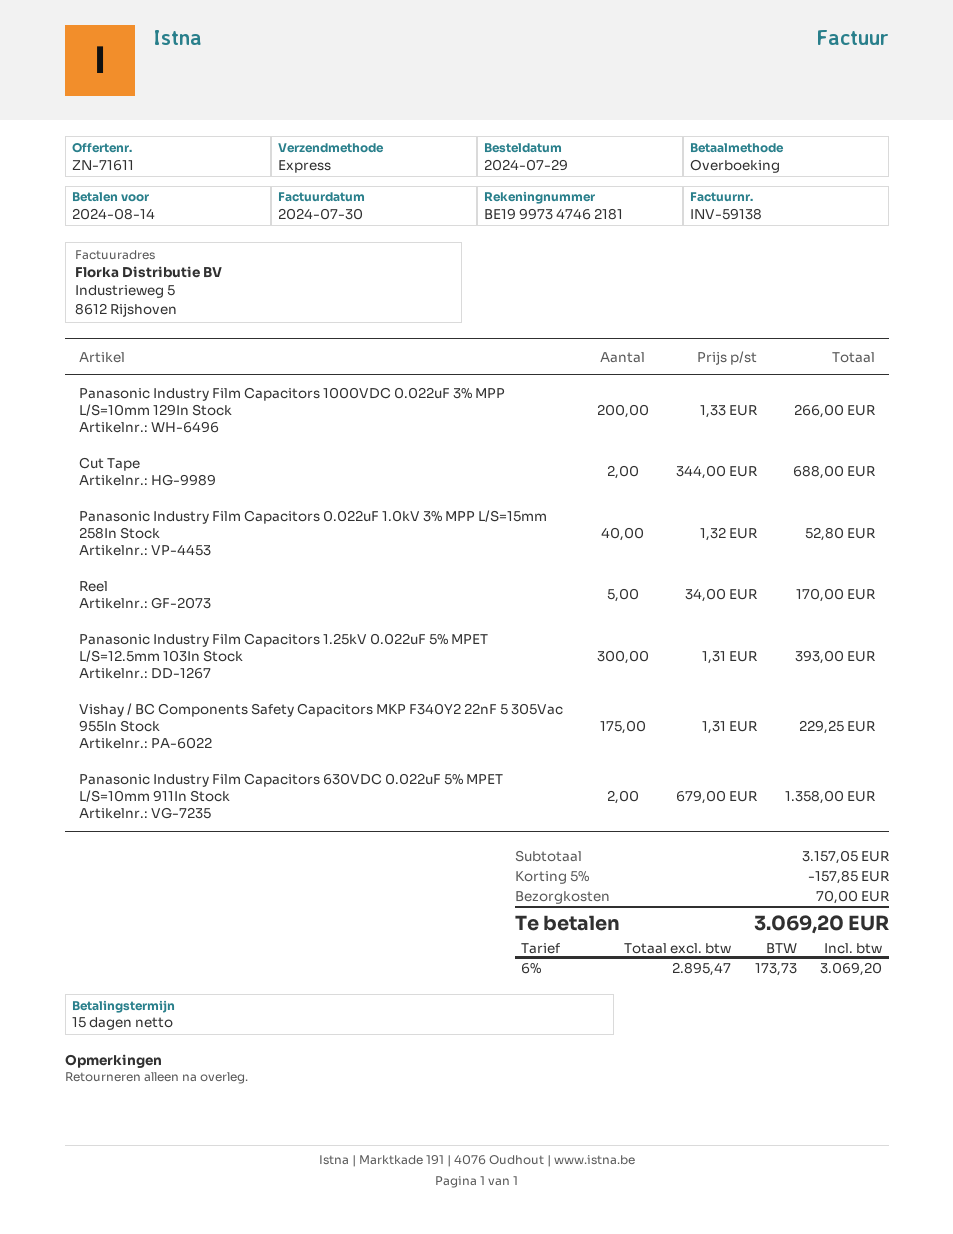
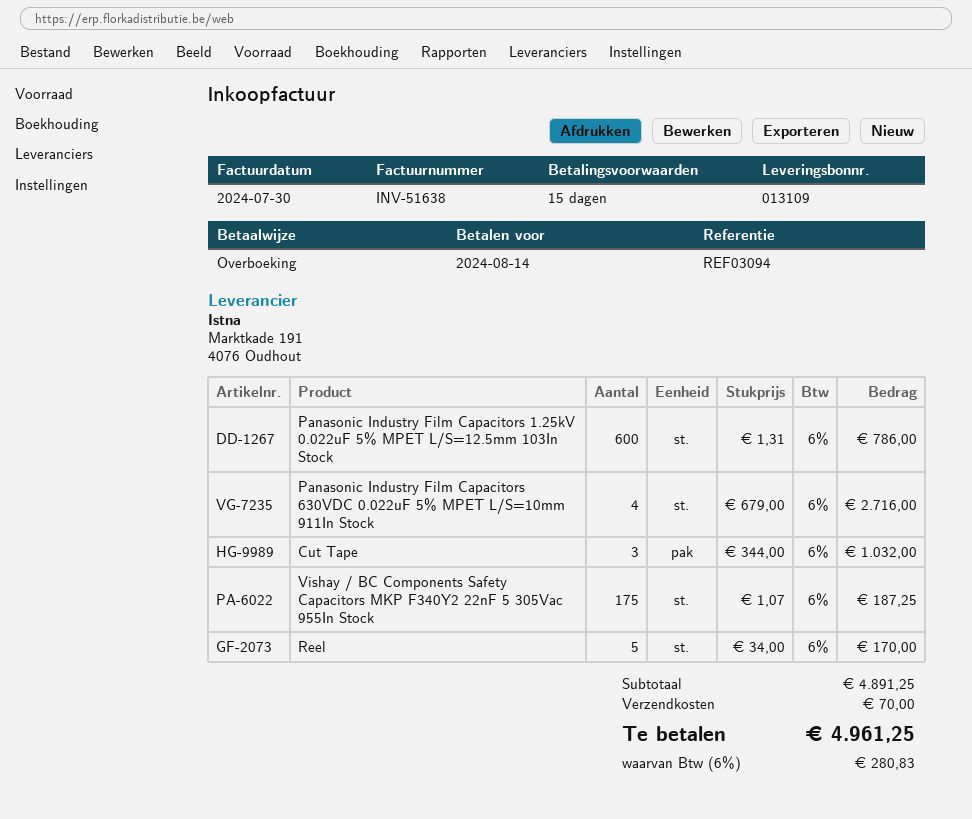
invoice number: INV-59138 -> INV-51638
Panasonic Industry Film Capacitors 1000VDC 0.022uF 3% MPP L/S=10mm 129In Stock: 200 x 1.33 = 266.00 -> none
Cut Tape: 2 x 344.00 = 688.00 -> 3 x 344.00 = 1032.00
Panasonic Industry Film Capacitors 0.022uF 1.0kV 3% MPP L/S=15mm 258In Stock: 40 x 1.32 = 52.80 -> none
Panasonic Industry Film Capacitors 1.25kV 0.022uF 5% MPET L/S=12.5mm 103In Stock: 300 x 1.31 = 393.00 -> 600 x 1.31 = 786.00
Vishay / BC Components Safety Capacitors MKP F340Y2 22nF 5 305Vac 955In Stock: 175 x 1.31 = 229.25 -> 175 x 1.07 = 187.25
Panasonic Industry Film Capacitors 630VDC 0.022uF 5% MPET L/S=10mm 911In Stock: 2 x 679.00 = 1358.00 -> 4 x 679.00 = 2716.00
subtotal: 3157.05 -> 4891.25
discount: 5% = 157.85 -> none
tax: 6% = 173.73 -> 6% = 280.83
total: 3069.20 -> 4961.25

